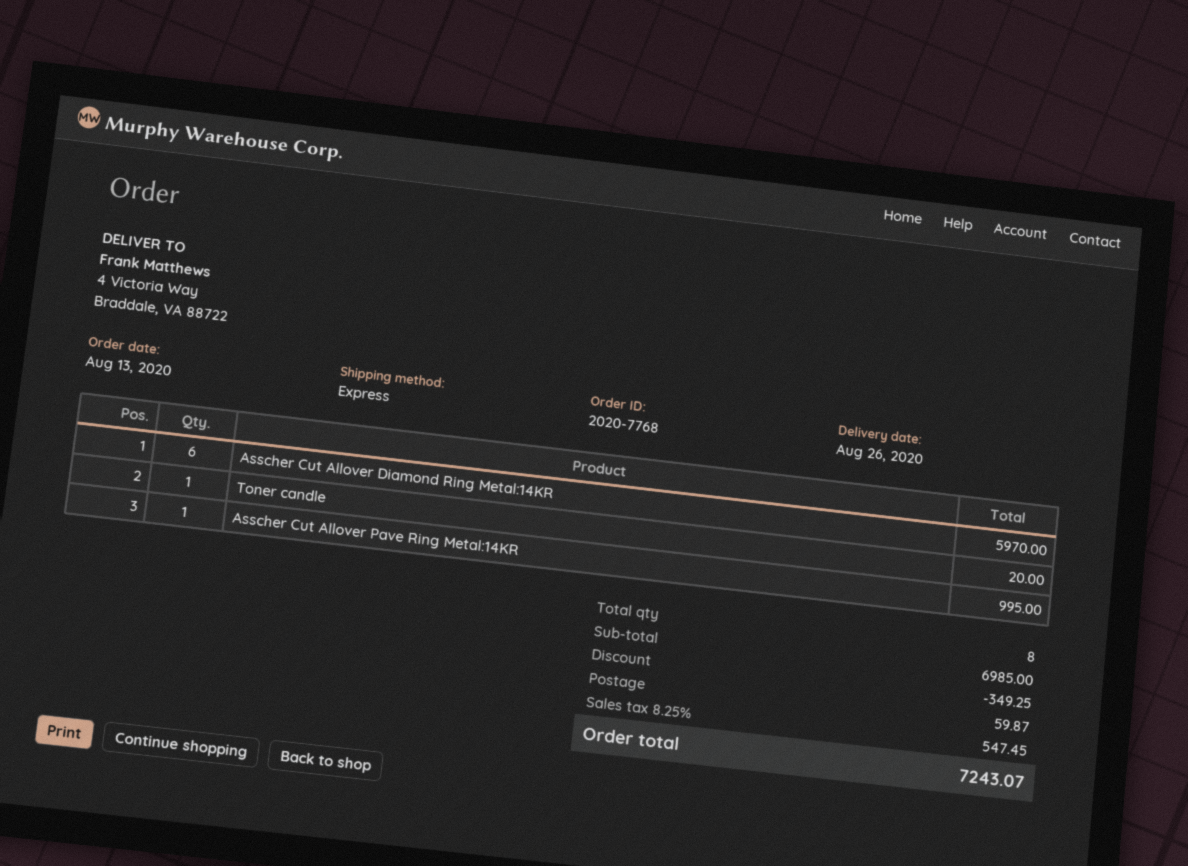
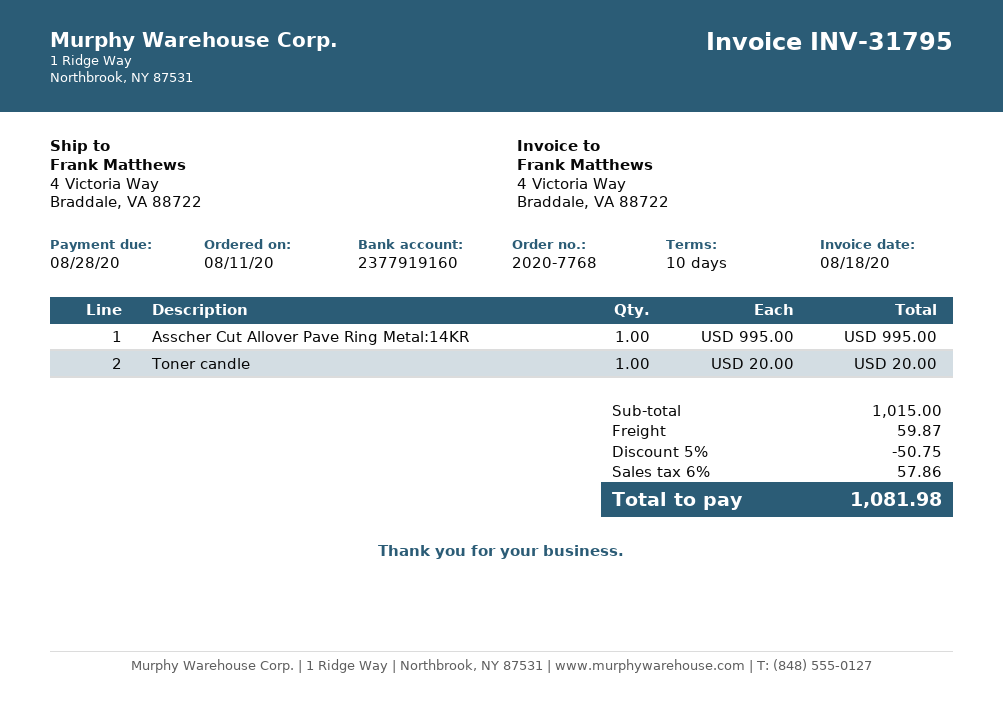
order date: 2020-08-13 -> 2020-08-11
Asscher Cut Allover Diamond Ring Metal:14KR: 6 for 5970.00 -> none
subtotal: 6985.00 -> 1015.00
discount: 349.25 -> 50.75
tax: 8.25% = 547.45 -> 6% = 57.86
total: 7243.07 -> 1081.98

